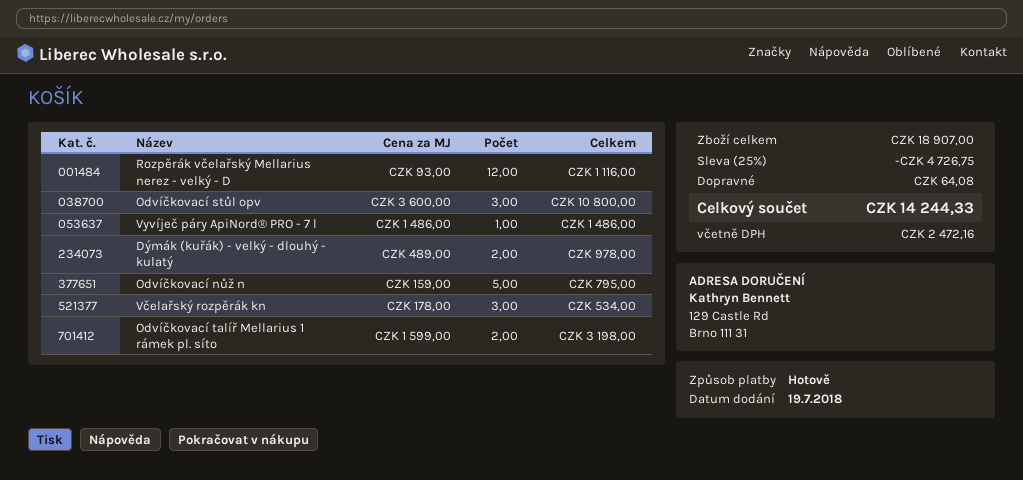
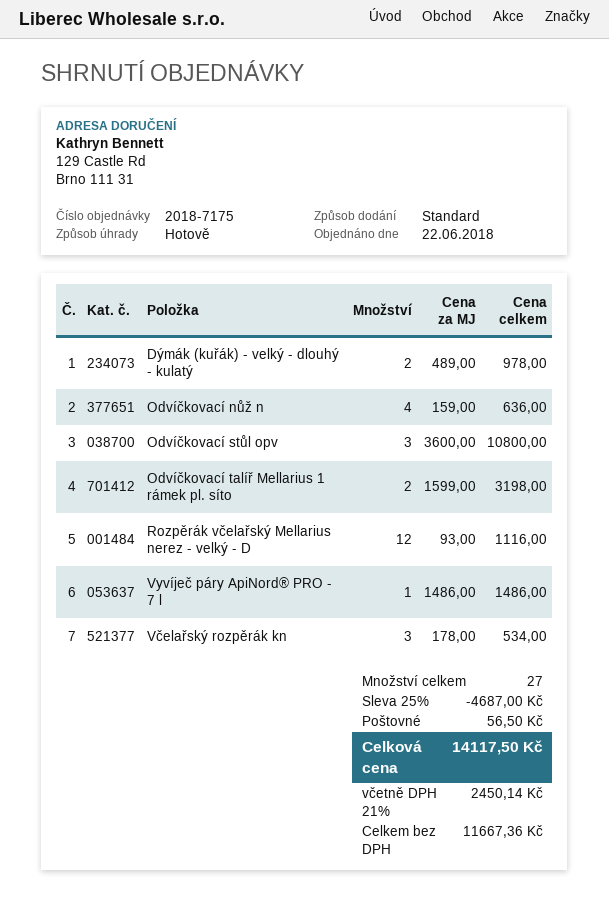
Odvíčkovací nůž n: 5 x 159.00 = 795.00 -> 4 x 159.00 = 636.00
discount: 25% = 4726.75 -> 25% = 4687.00
shipping: 64.08 -> 56.50
tax: 2472.16 -> 2450.14
total: 14244.33 -> 14117.50

